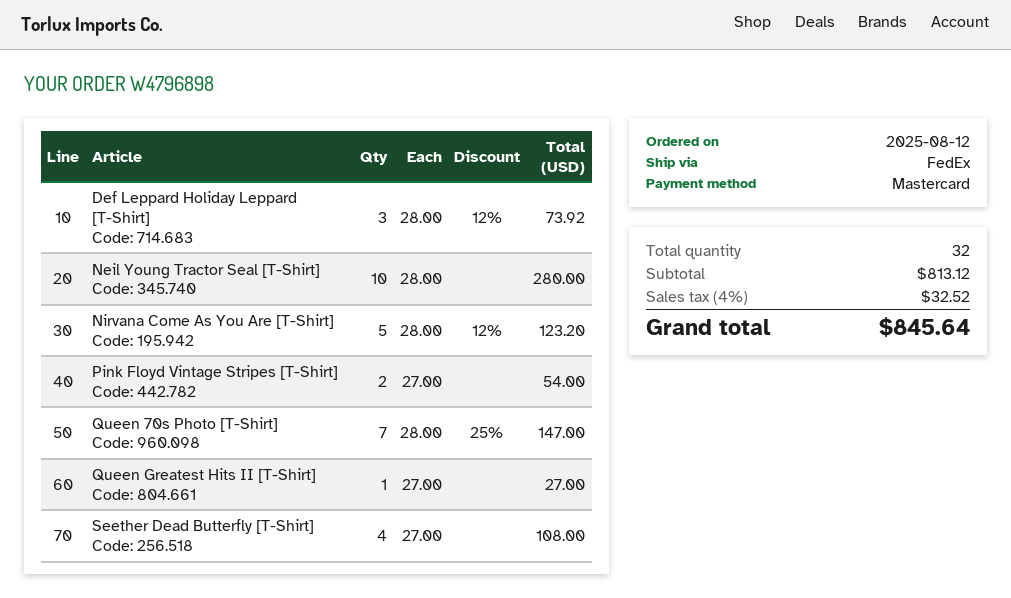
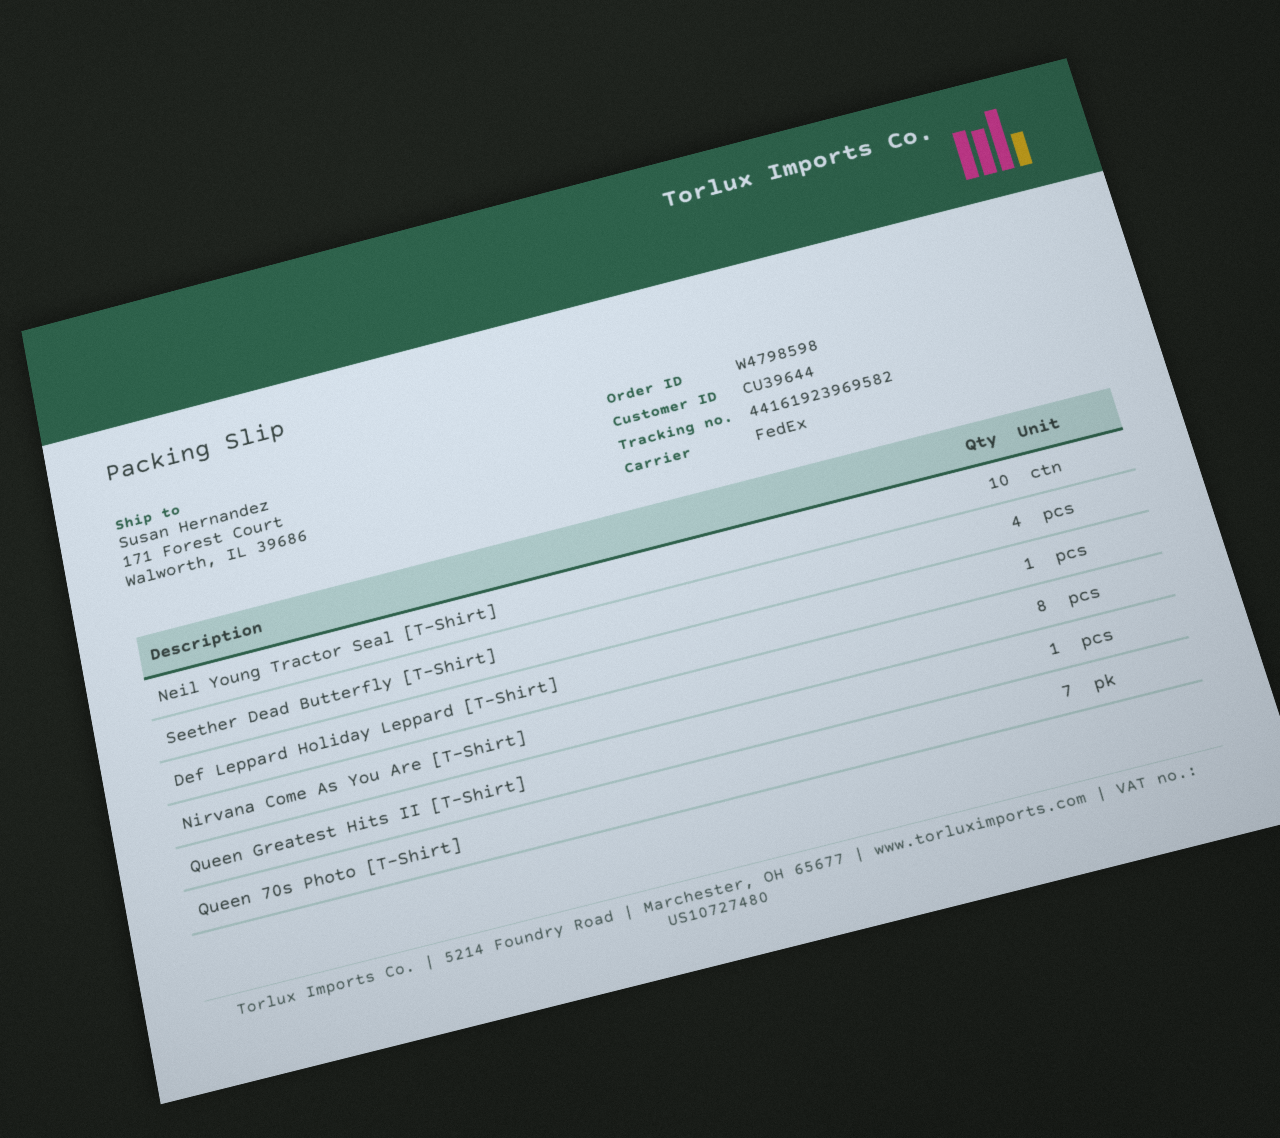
order number: W4796898 -> W4798598
Def Leppard Holiday Leppard [T-Shirt]: 3 -> 1
Nirvana Come As You Are [T-Shirt]: 5 -> 8
Pink Floyd Vintage Stripes [T-Shirt]: 2 -> none

